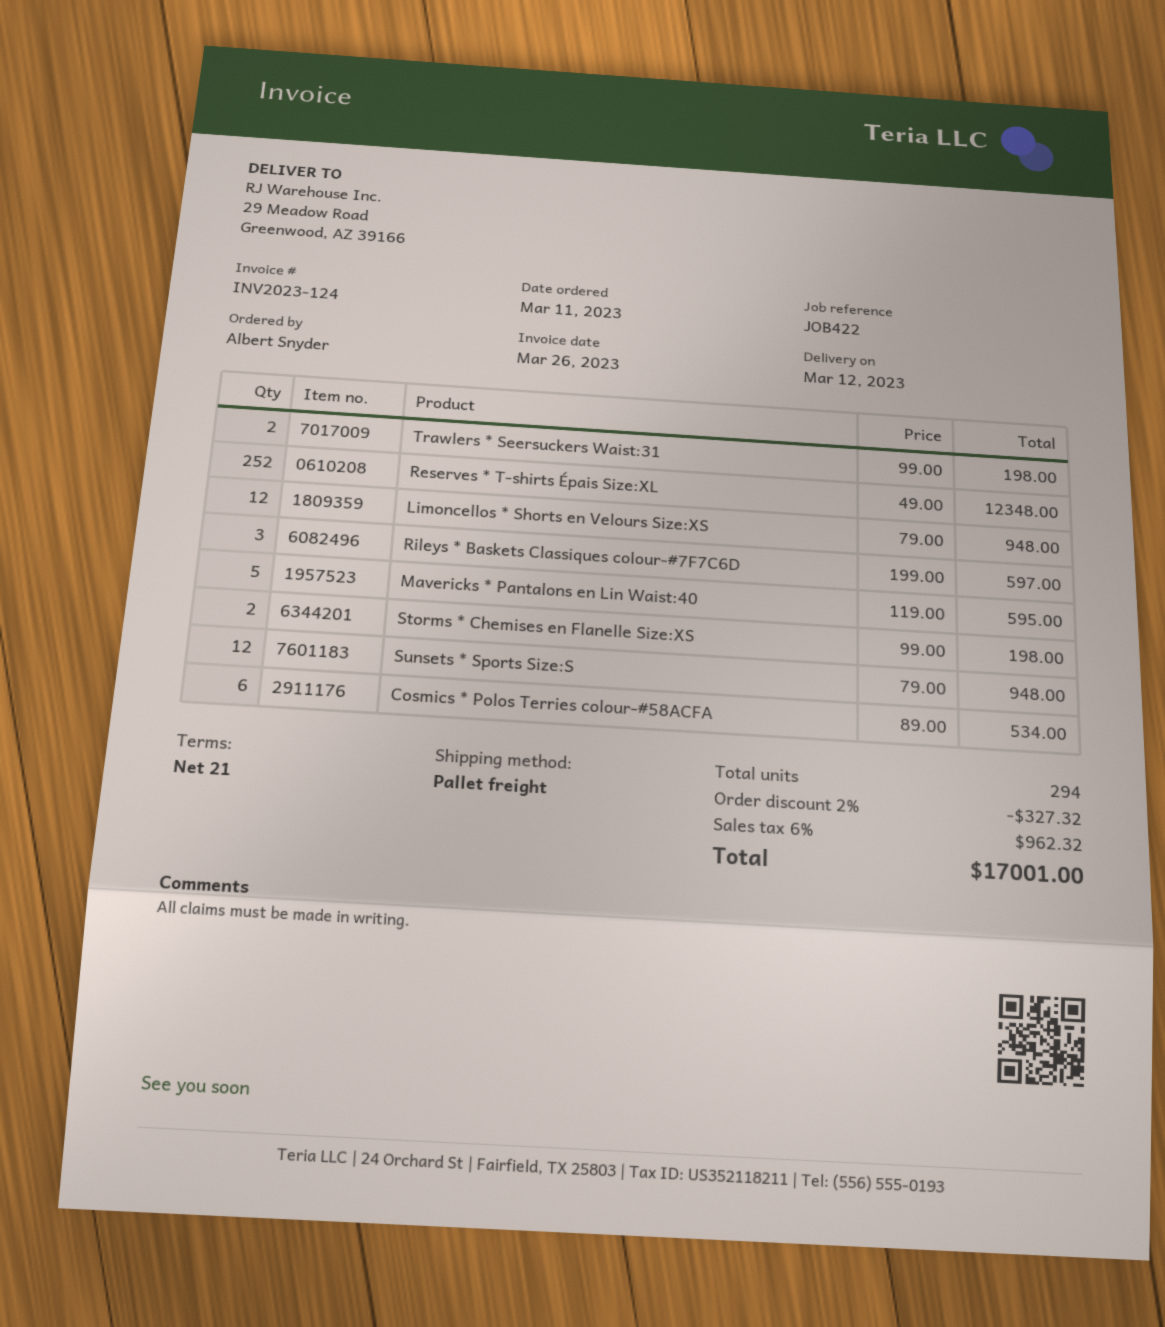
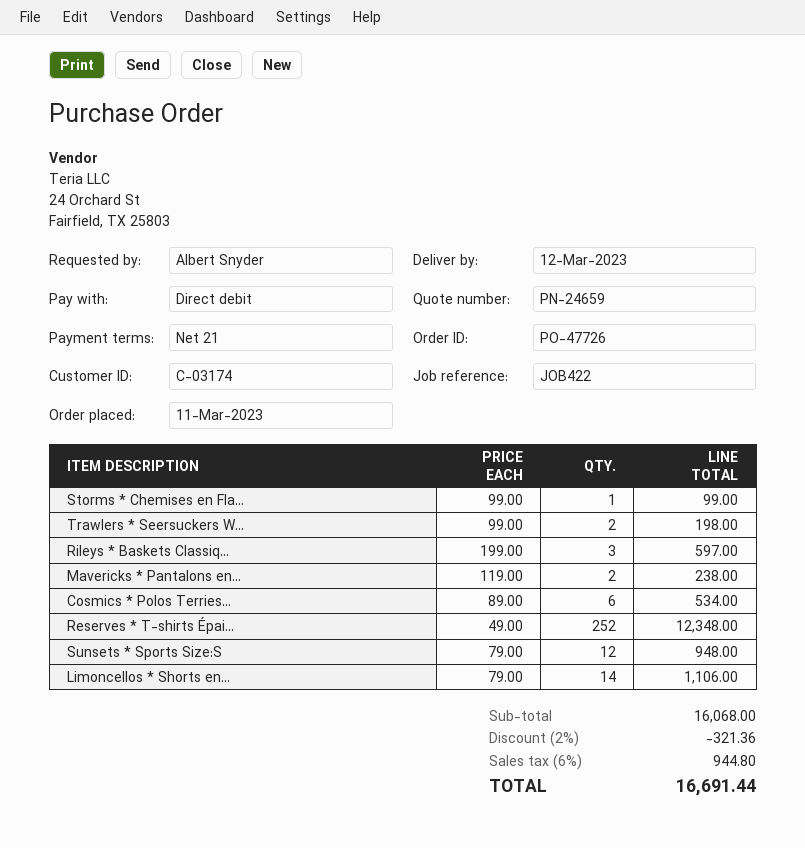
Limoncellos * Shorts en Velours Size:XS: 12 x 79.00 = 948.00 -> 14 x 79.00 = 1106.00
Mavericks * Pantalons en Lin Waist:40: 5 x 119.00 = 595.00 -> 2 x 119.00 = 238.00
Storms * Chemises en Flanelle Size:XS: 2 x 99.00 = 198.00 -> 1 x 99.00 = 99.00
discount: 2% = 327.32 -> 2% = 321.36
tax: 6% = 962.32 -> 6% = 944.80
total: 17001.00 -> 16691.44

